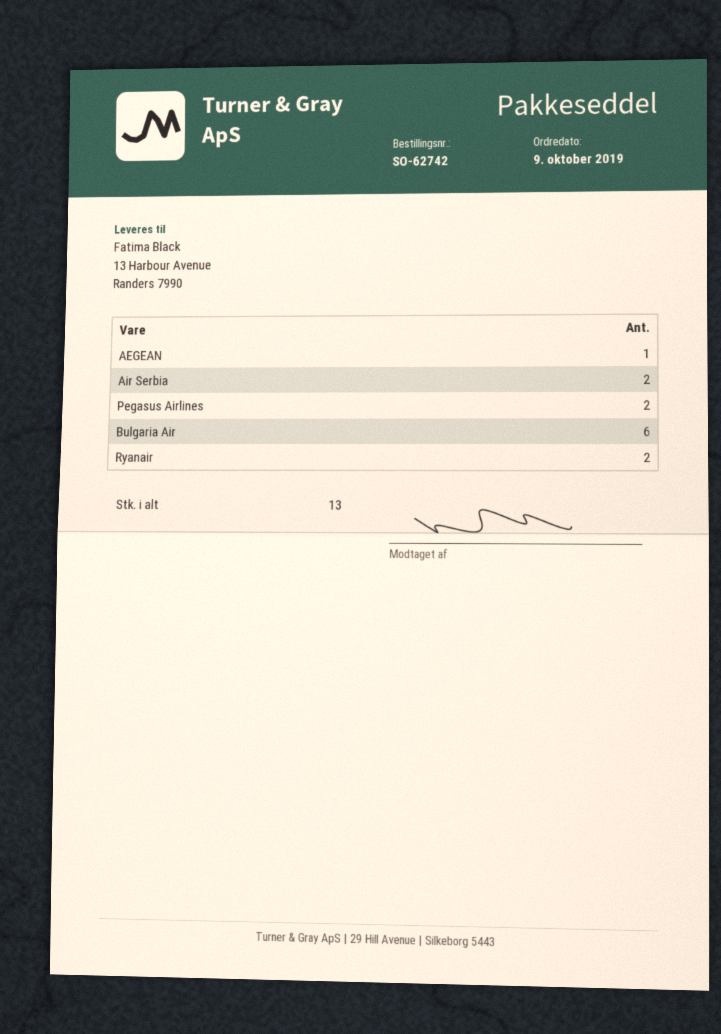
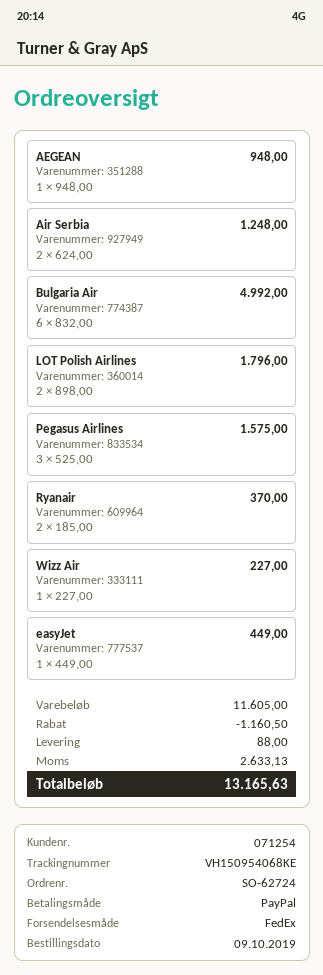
order number: SO-62742 -> SO-62724
Pegasus Airlines: 2 -> 3
LOT Polish Airlines: none -> 2
Wizz Air: none -> 1
easyJet: none -> 1

